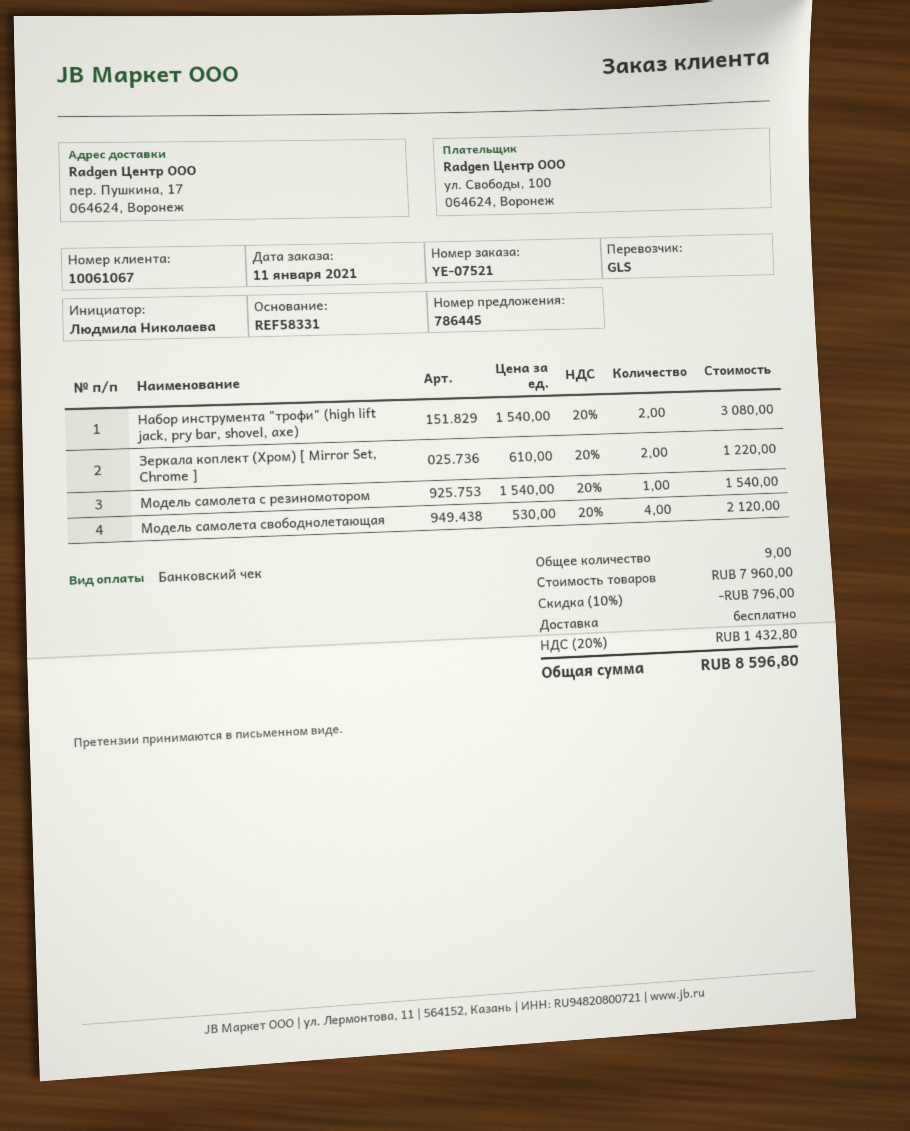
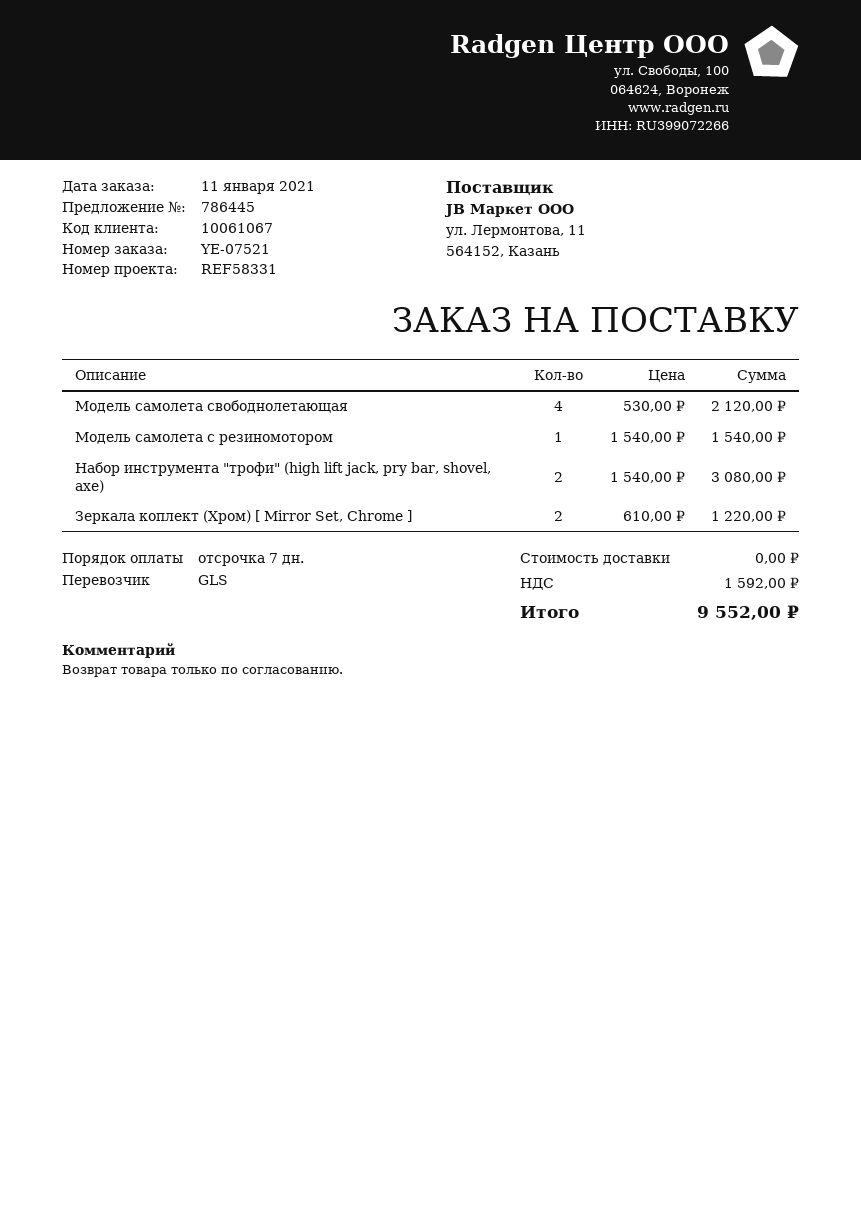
discount: 10% = 796.00 -> none
tax: 1432.80 -> 1592.00
total: 8596.80 -> 9552.00

